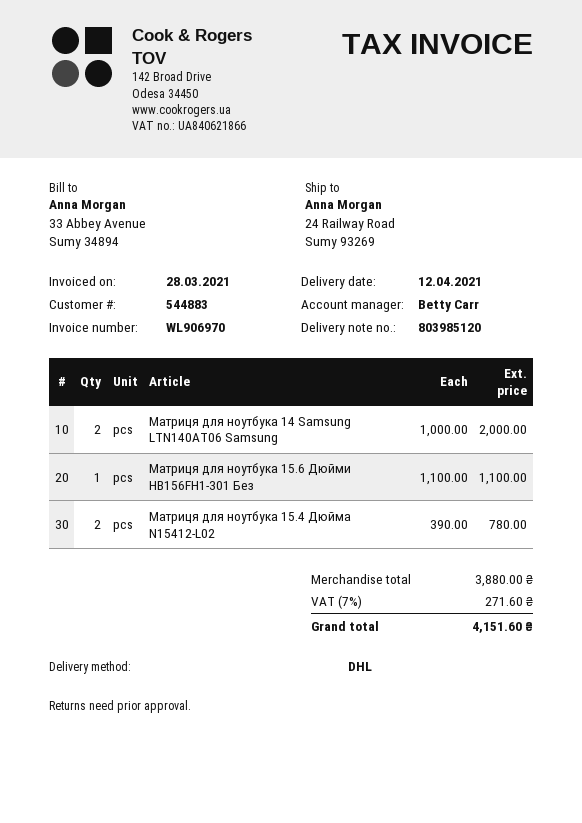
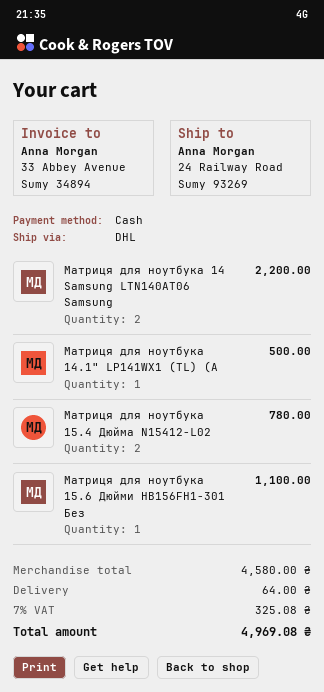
Матриця для ноутбука 14 Samsung LTN140AT06 Samsung: 2 for 2000.00 -> 2 for 2200.00
Матриця для ноутбука 14.1" LP141WX1 (TL) (A: none -> 1 for 500.00
subtotal: 3880.00 -> 4580.00
shipping: none -> 64.00
tax: 7% = 271.60 -> 7% = 325.08
total: 4151.60 -> 4969.08

